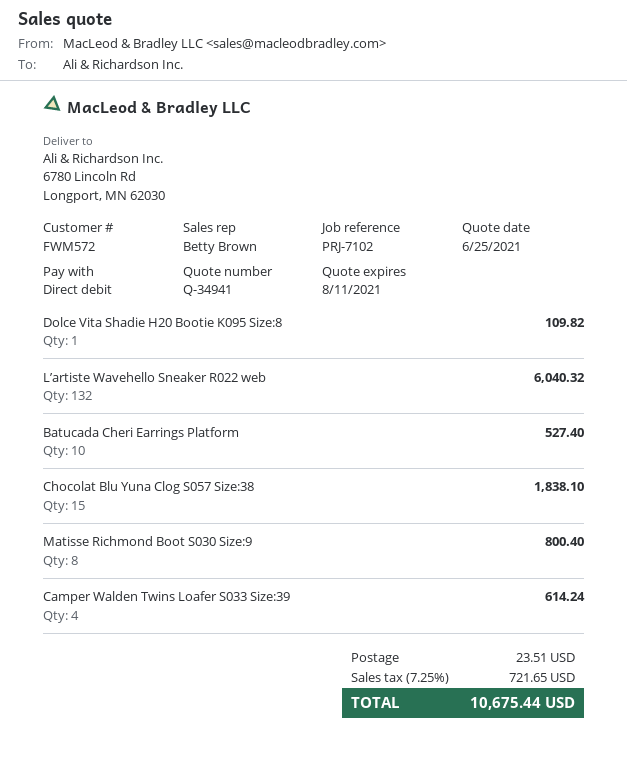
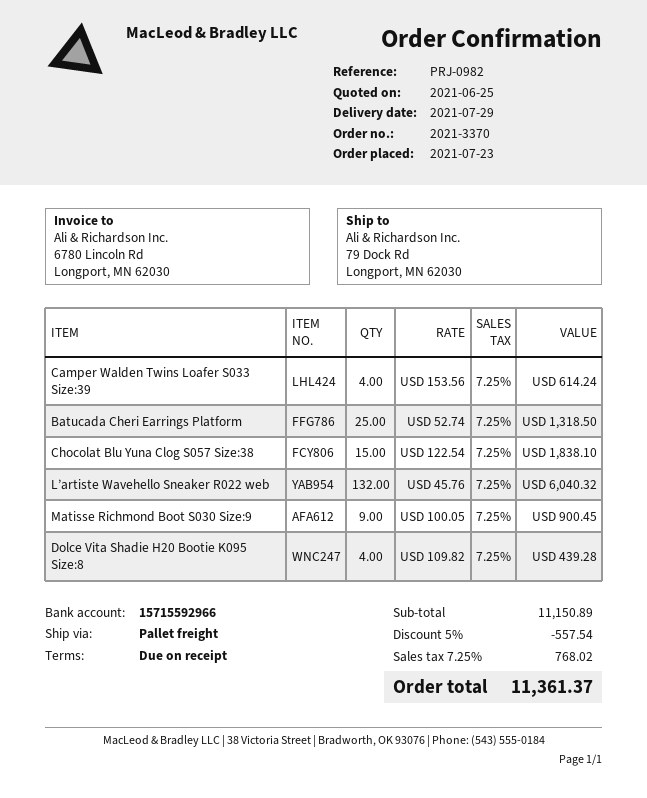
reference: PRJ-7102 -> PRJ-0982
ship to: 6780 Lincoln Rd, Longport, MN 62030 -> 79 Dock Rd, Longport, MN 62030
Dolce Vita Shadie H20 Bootie K095 Size:8: 1 for 109.82 -> 4 for 439.28
Batucada Cheri Earrings Platform: 10 for 527.40 -> 25 for 1318.50
Matisse Richmond Boot S030 Size:9: 8 for 800.40 -> 9 for 900.45
discount: none -> 5% = 557.54
shipping: 23.51 -> none
tax: 7.25% = 721.65 -> 7.25% = 768.02
total: 10675.44 -> 11361.37

